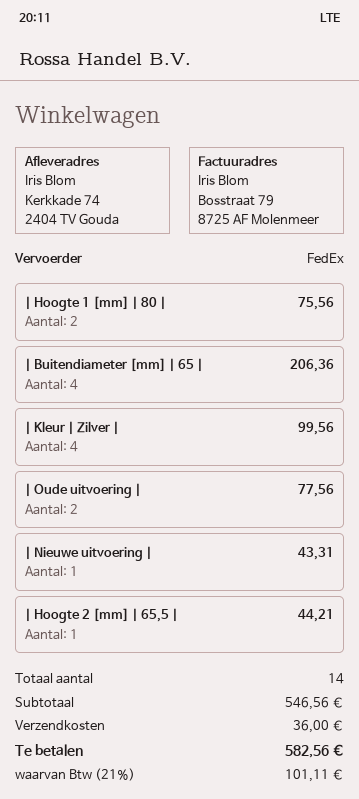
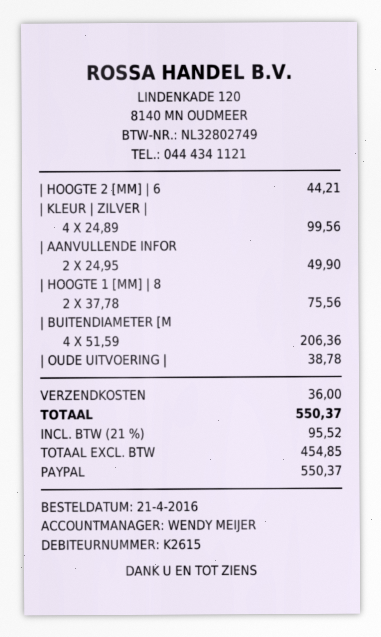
| Oude uitvoering |: 2 for 77.56 -> 1 for 38.78
| Nieuwe uitvoering |: 1 for 43.31 -> none
| AANVULLENDE INFOR: none -> 2 for 49.90
tax: 21% = 101.11 -> 21% = 95.52
total: 582.56 -> 550.37

